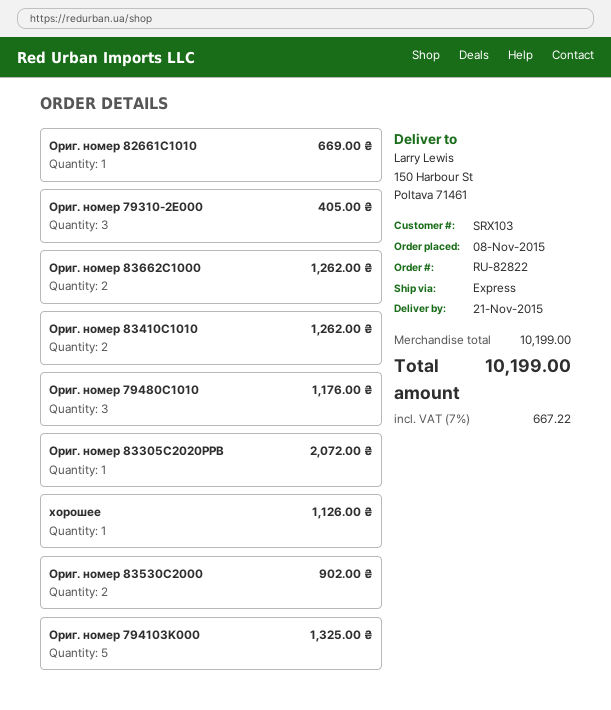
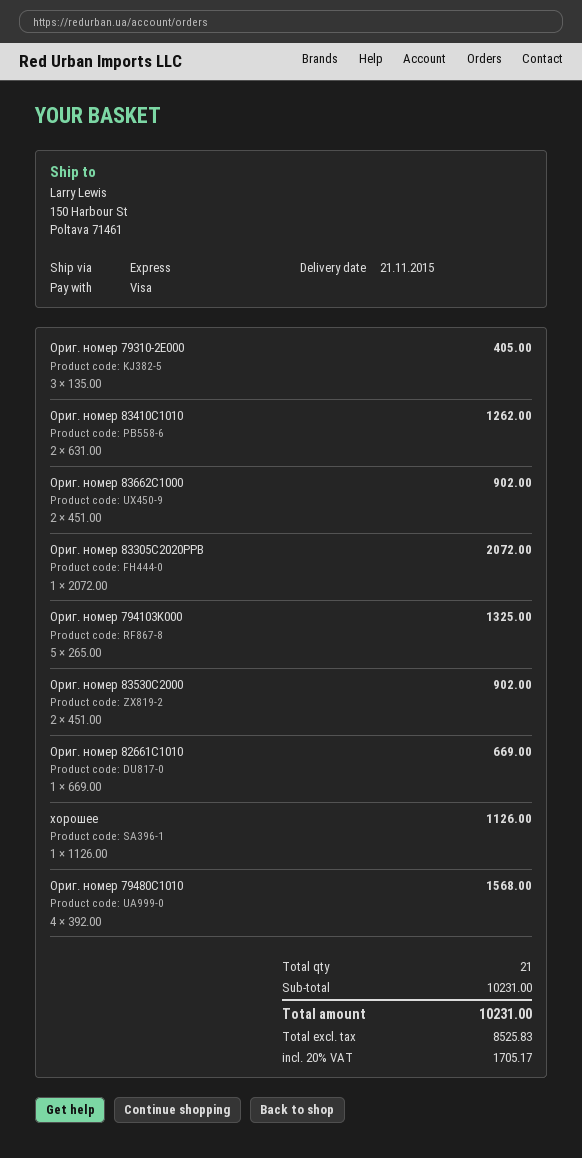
Ориг. номер 83662C1000: 2 for 1262.00 -> 2 for 902.00
Ориг. номер 79480C1010: 3 for 1176.00 -> 4 for 1568.00
subtotal: 10199.00 -> 10231.00
tax: 7% = 667.22 -> 20% = 1705.17
total: 10199.00 -> 10231.00

